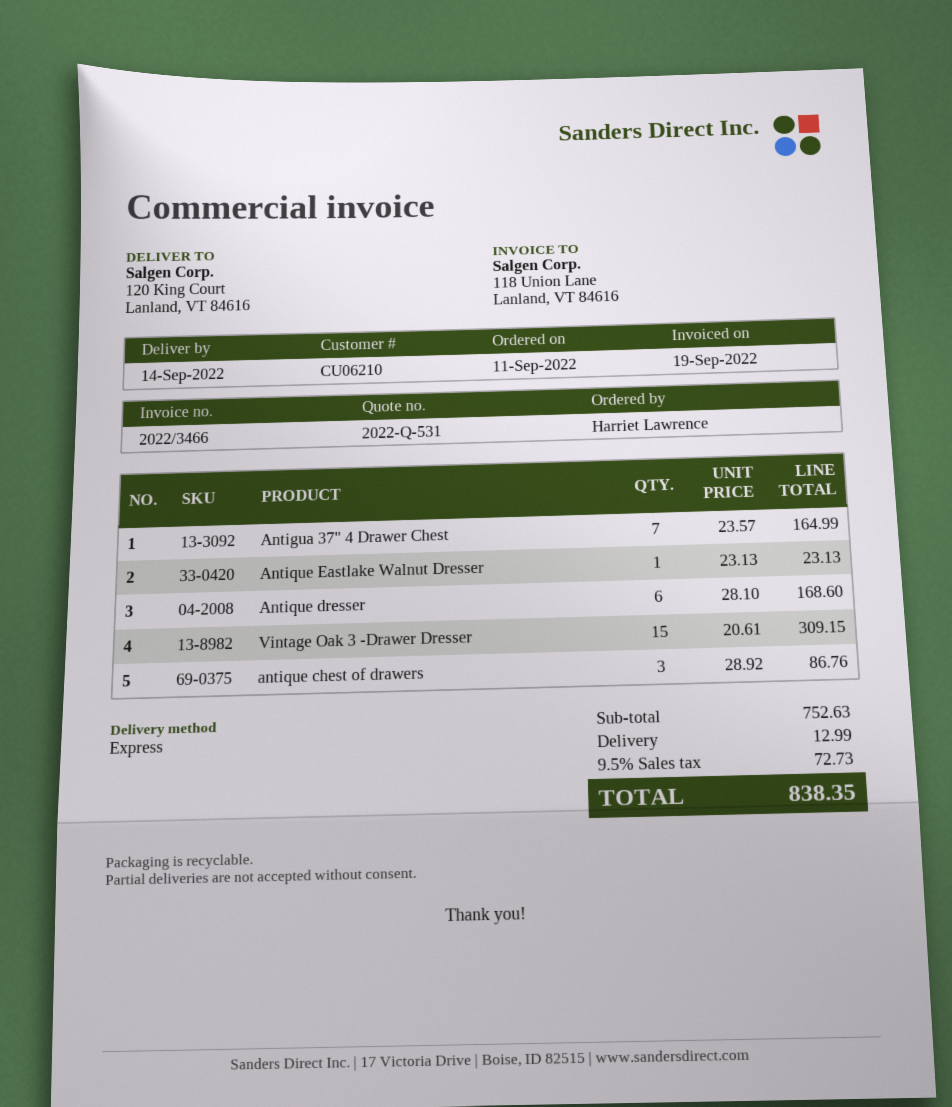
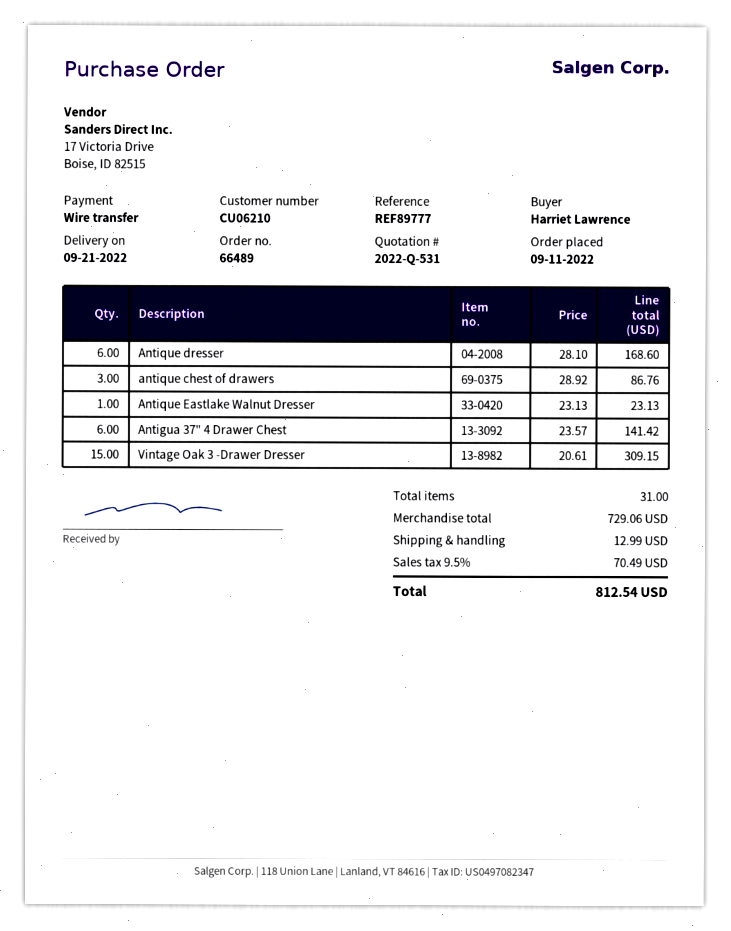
delivery date: 2022-09-14 -> 2022-09-21
Antigua 37" 4 Drawer Chest: 7 x 23.57 = 164.99 -> 6 x 23.57 = 141.42
subtotal: 752.63 -> 729.06
tax: 9.5% = 72.73 -> 9.5% = 70.49
total: 838.35 -> 812.54

